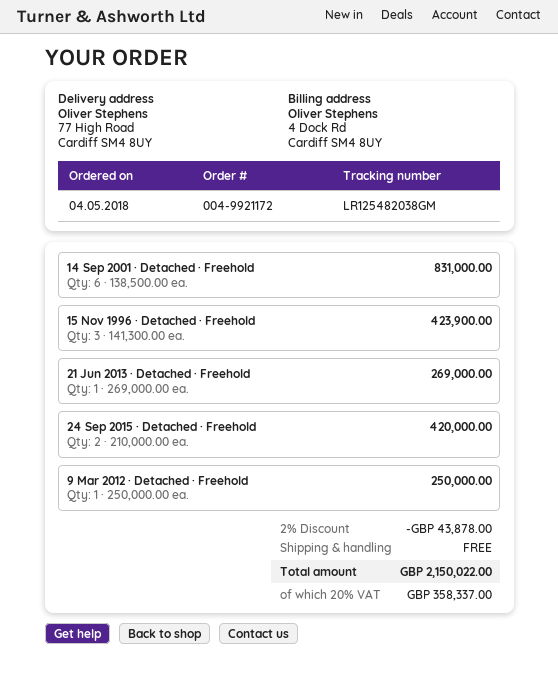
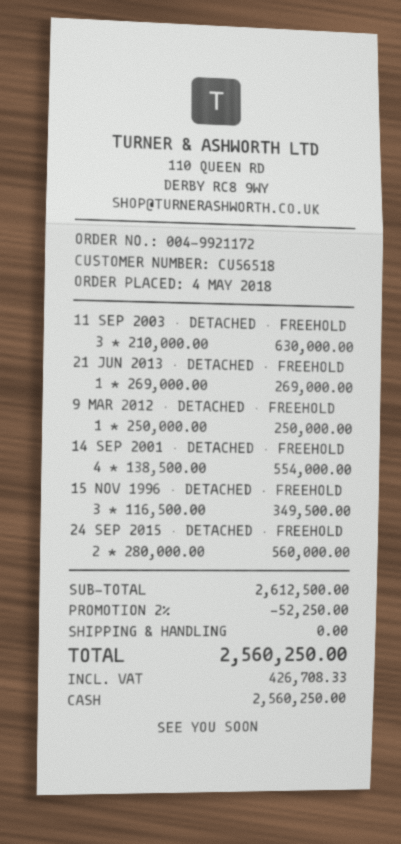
14 Sep 2001 · Detached · Freehold: 6 x 138500.00 = 831000.00 -> 4 x 138500.00 = 554000.00
15 Nov 1996 · Detached · Freehold: 3 x 141300.00 = 423900.00 -> 3 x 116500.00 = 349500.00
24 Sep 2015 · Detached · Freehold: 2 x 210000.00 = 420000.00 -> 2 x 280000.00 = 560000.00
11 SEP 2003 · DETACHED · FREEHOLD: none -> 3 x 210000.00 = 630000.00
discount: 2% = 43878.00 -> 2% = 52250.00
tax: 358337.00 -> 426708.33
total: 2150022.00 -> 2560250.00

